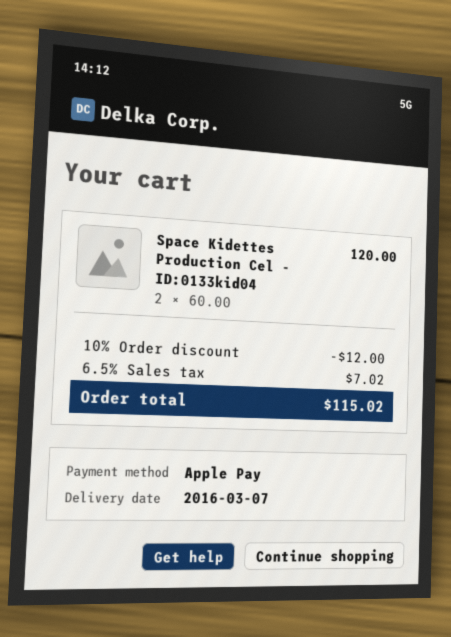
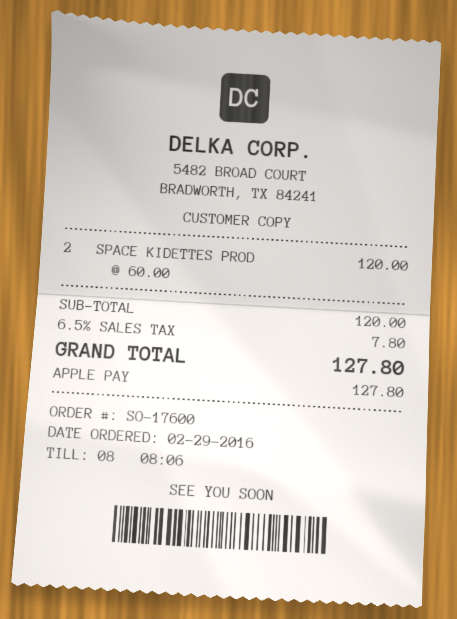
discount: 10% = 12.00 -> none
tax: 6.5% = 7.02 -> 6.5% = 7.80
total: 115.02 -> 127.80

